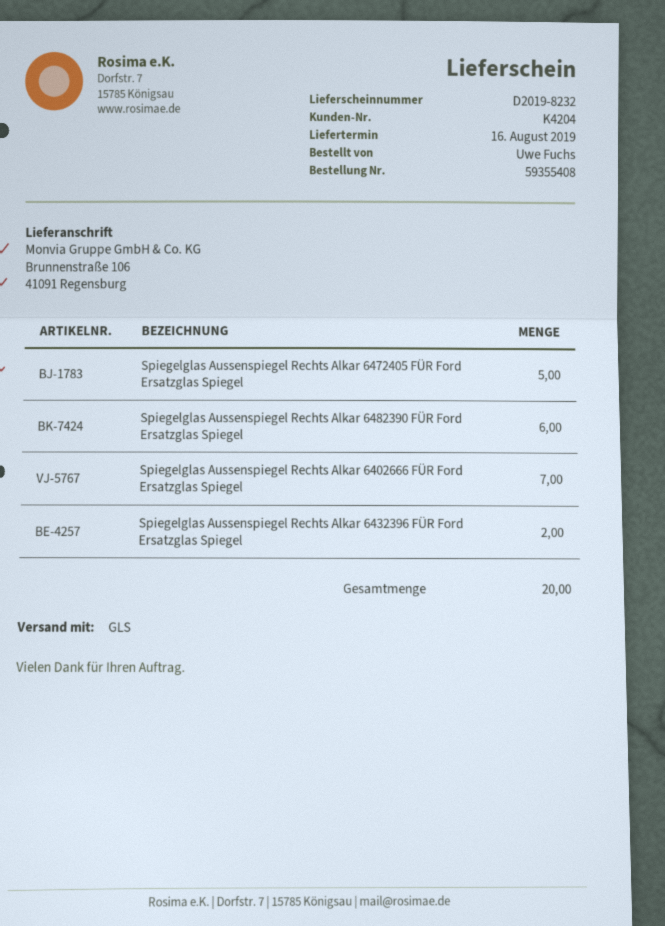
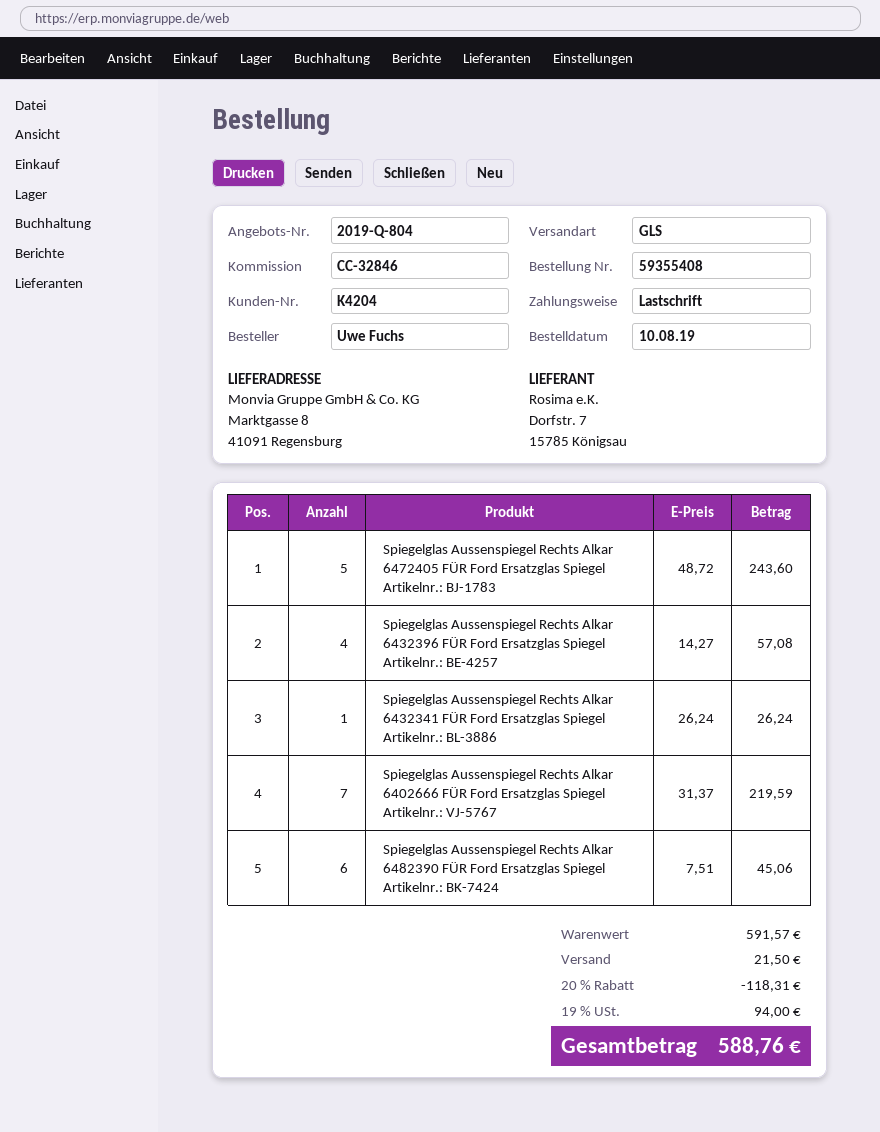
ship to: Brunnenstraße 106, 41091 Regensburg -> Marktgasse 8, 41091 Regensburg
Spiegelglas Aussenspiegel Rechts Alkar 6432396 FÜR Ford Ersatzglas Spiegel: 2 -> 4
Spiegelglas Aussenspiegel Rechts Alkar 6432341 FÜR Ford Ersatzglas Spiegel: none -> 1

